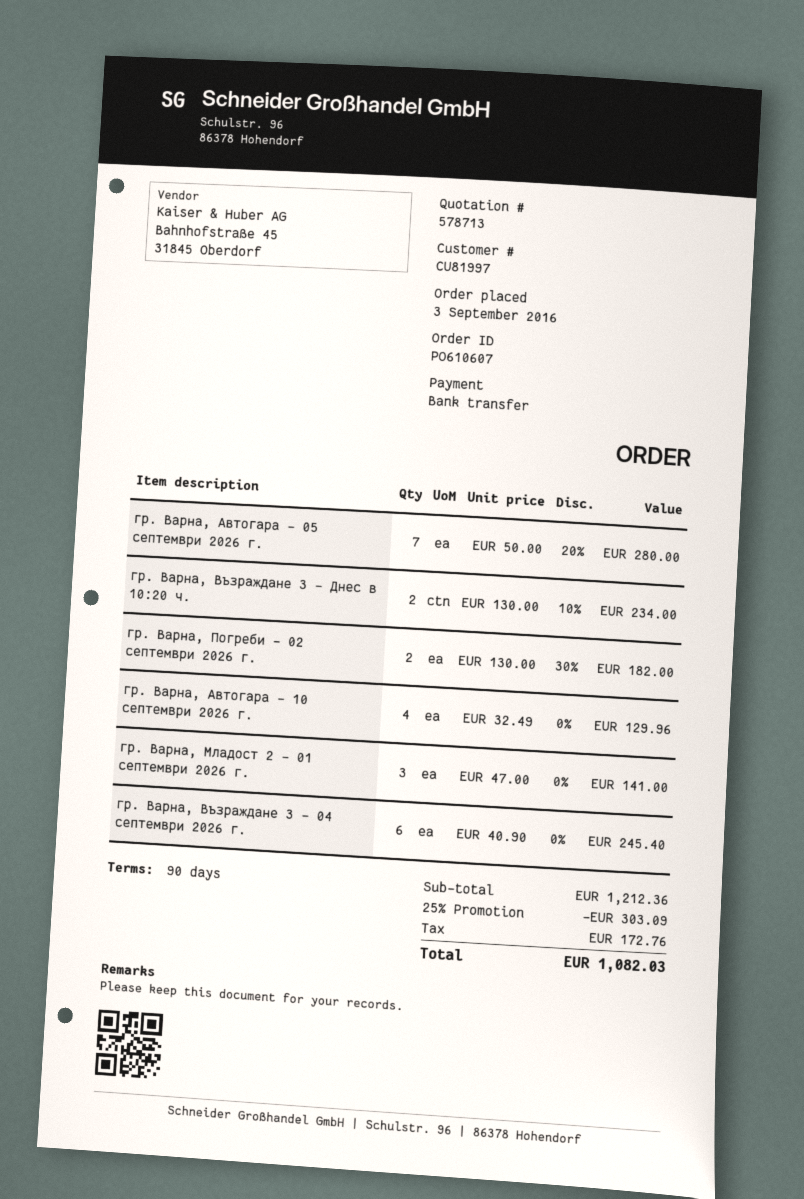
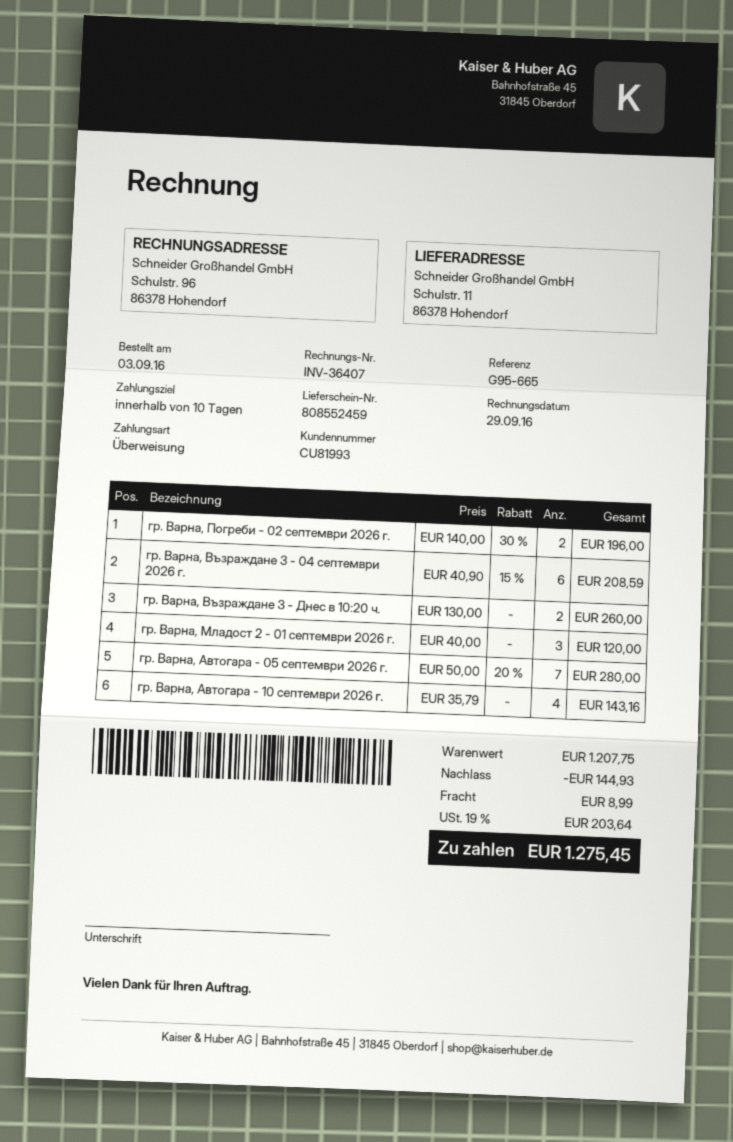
payment terms: 90 days -> 10 days
customer number: CU81997 -> CU81993
гр. Варна, Възраждане 3 - Днес в 10:20 ч.: 2 x 130.00 - 10% = 234.00 -> 2 x 130.00 = 260.00
гр. Варна, Погреби - 02 септември 2026 г.: 2 x 130.00 - 30% = 182.00 -> 2 x 140.00 - 30% = 196.00
гр. Варна, Автогара - 10 септември 2026 г.: 4 x 32.49 = 129.96 -> 4 x 35.79 = 143.16
гр. Варна, Младост 2 - 01 септември 2026 г.: 3 x 47.00 = 141.00 -> 3 x 40.00 = 120.00
гр. Варна, Възраждане 3 - 04 септември 2026 г.: 6 x 40.90 = 245.40 -> 6 x 40.90 - 15% = 208.59
subtotal: 1212.36 -> 1207.75
discount: 303.09 -> 144.93
shipping: none -> 8.99
tax: 172.76 -> 203.64
total: 1082.03 -> 1275.45

